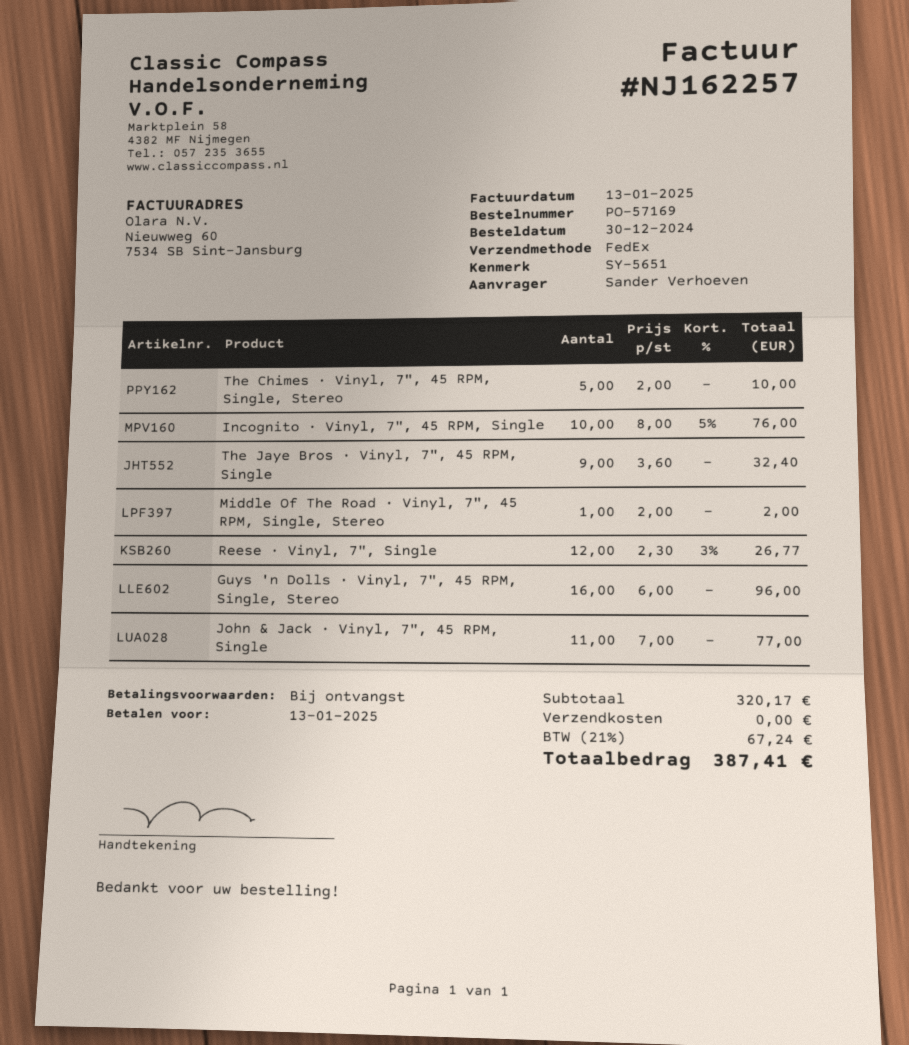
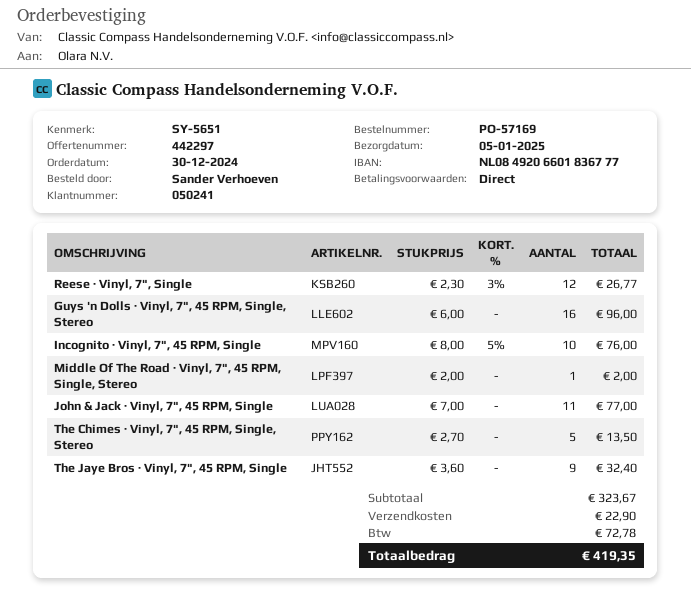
The Chimes · Vinyl, 7", 45 RPM, Single, Stereo: 5 x 2.00 = 10.00 -> 5 x 2.70 = 13.50
subtotal: 320.17 -> 323.67
shipping: 0.00 -> 22.90
tax: 67.24 -> 72.78
total: 387.41 -> 419.35

